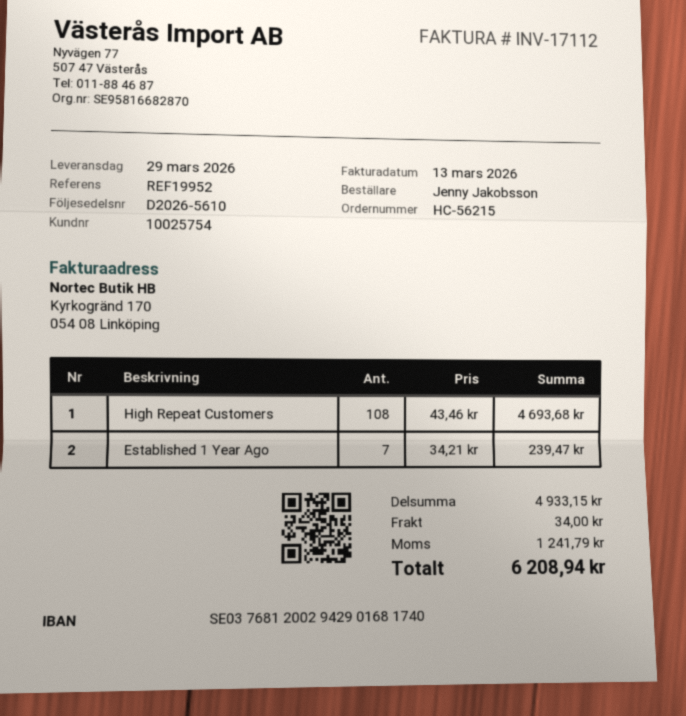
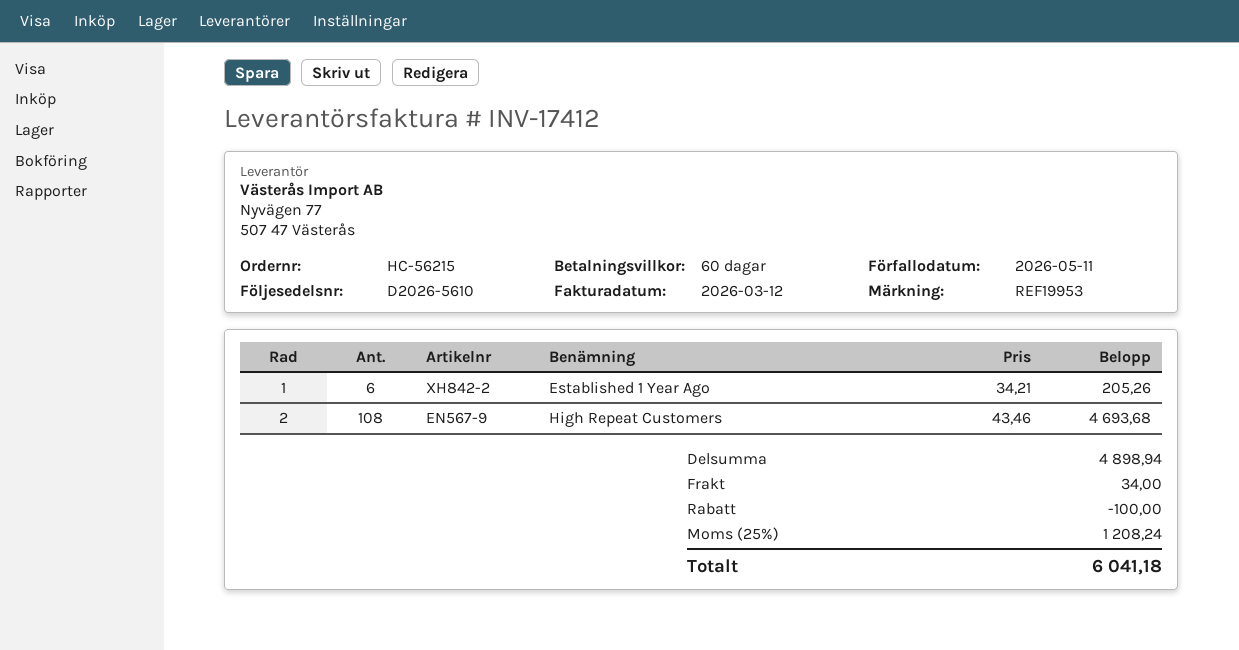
invoice number: INV-17112 -> INV-17412
invoice date: 2026-03-13 -> 2026-03-12
reference: REF19952 -> REF19953
Established 1 Year Ago: 7 x 34.21 = 239.47 -> 6 x 34.21 = 205.26
subtotal: 4933.15 -> 4898.94
discount: none -> 100.00
tax: 1241.79 -> 1208.24
total: 6208.94 -> 6041.18

